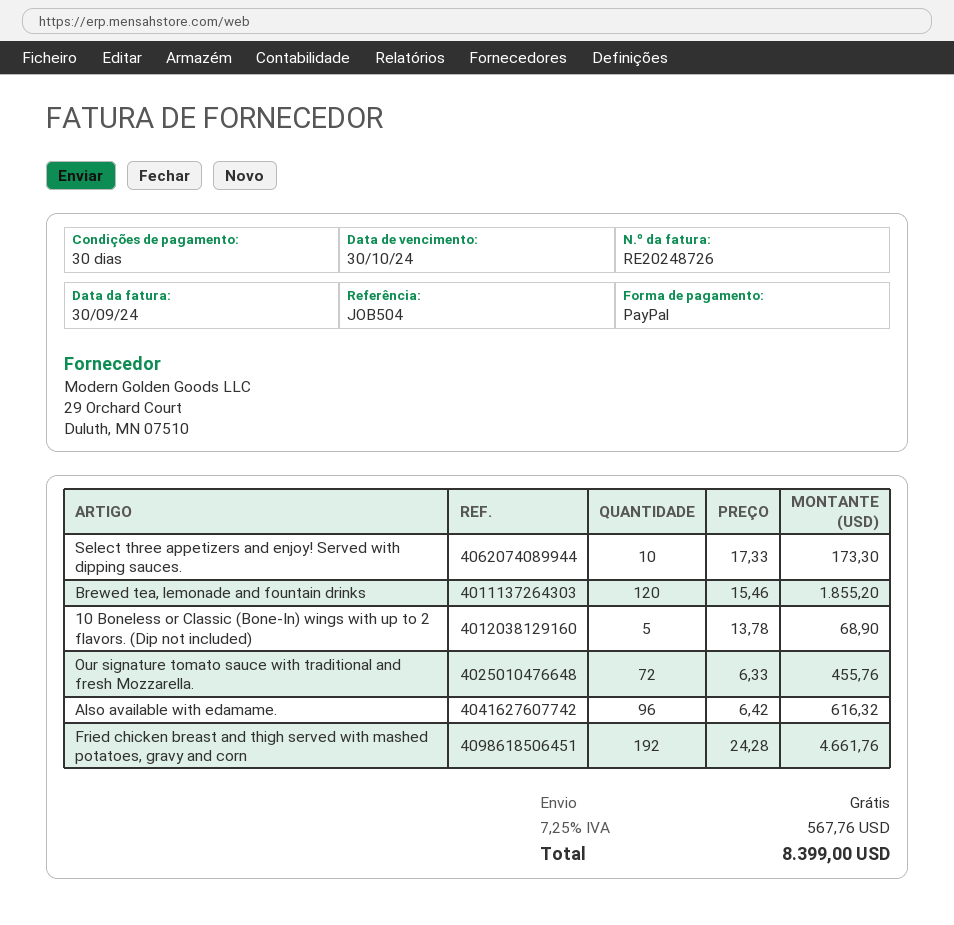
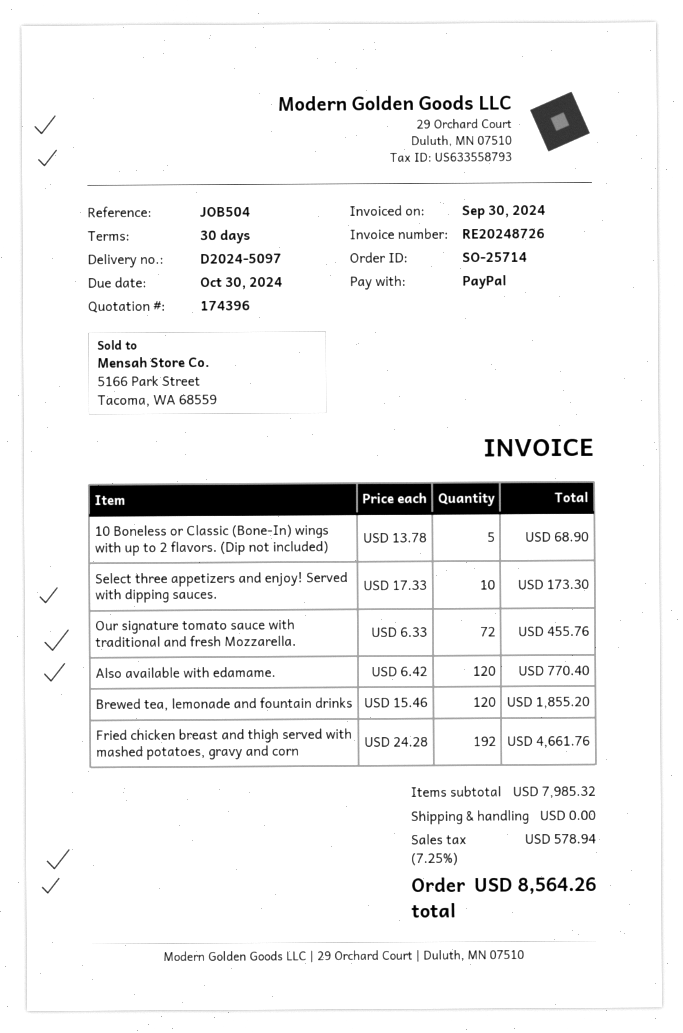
Also available with edamame.: 96 x 6.42 = 616.32 -> 120 x 6.42 = 770.40
tax: 7.25% = 567.76 -> 7.25% = 578.94
total: 8399.00 -> 8564.26

